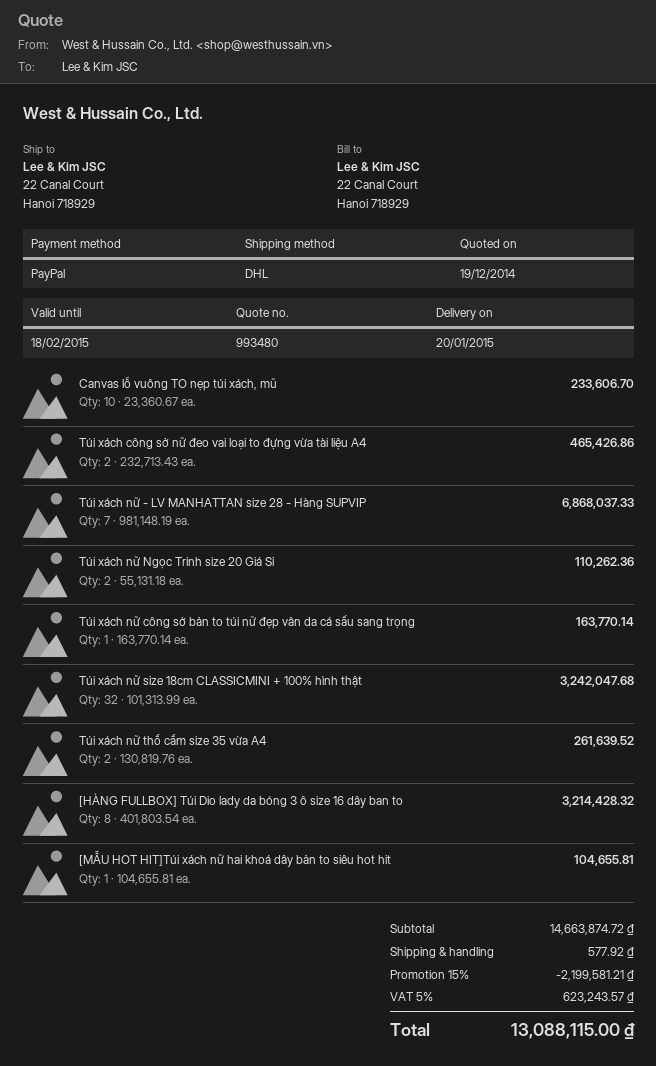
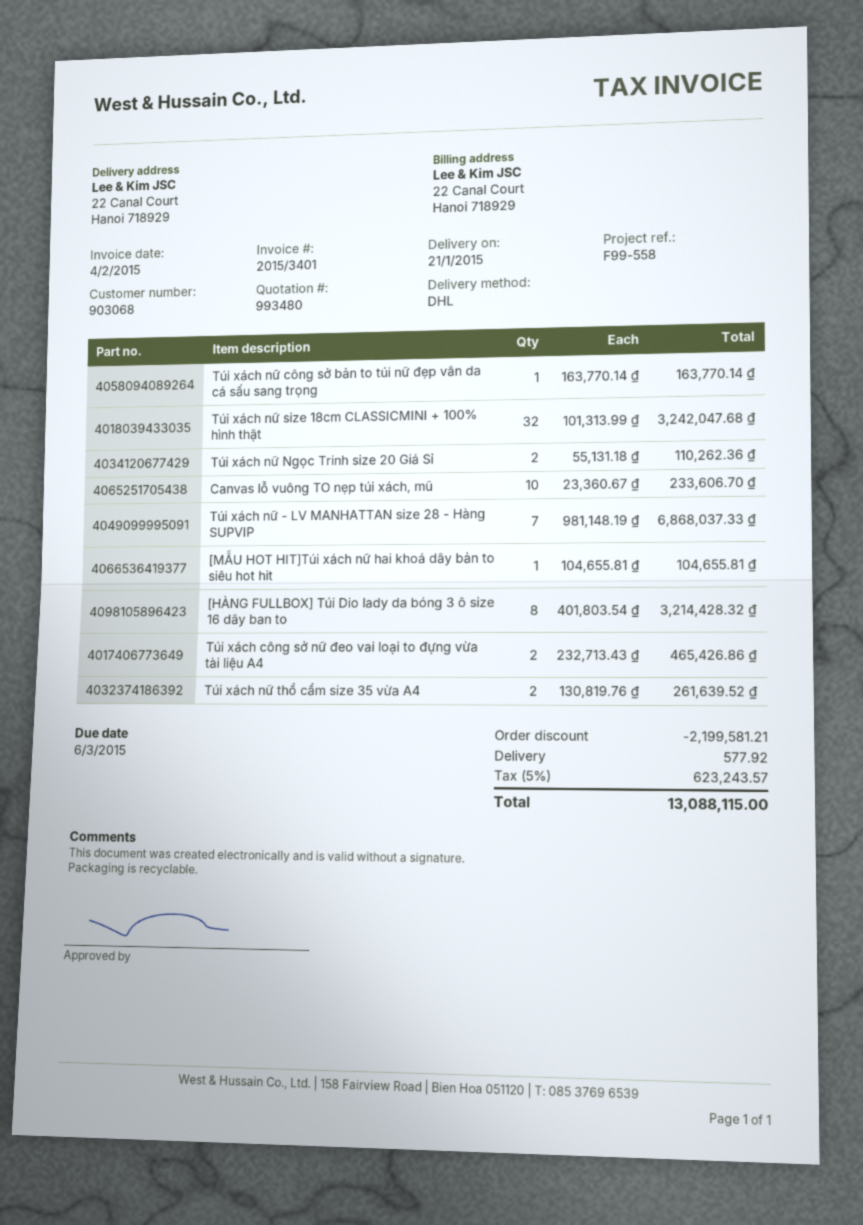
delivery date: 2015-01-20 -> 2015-01-21

